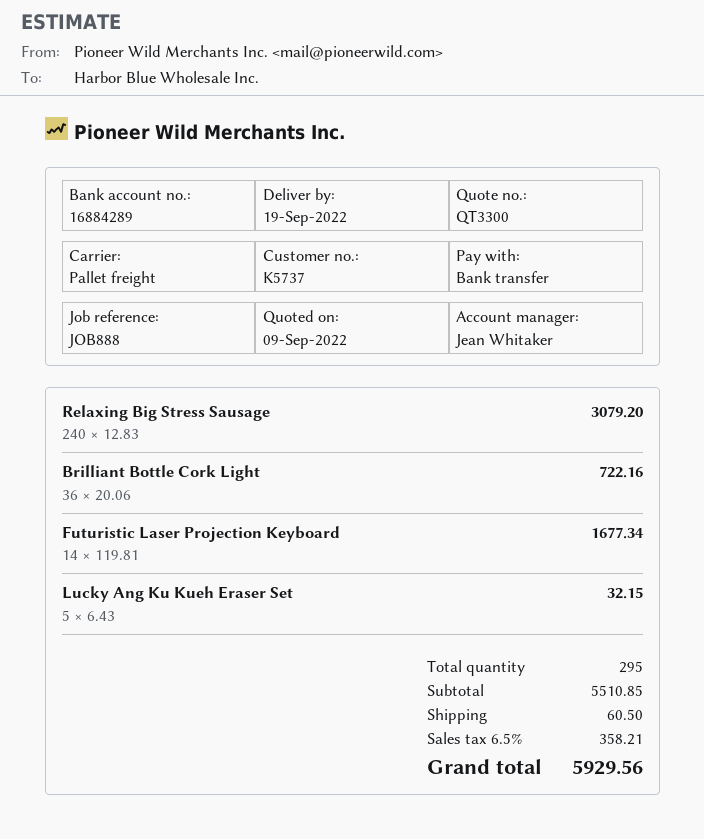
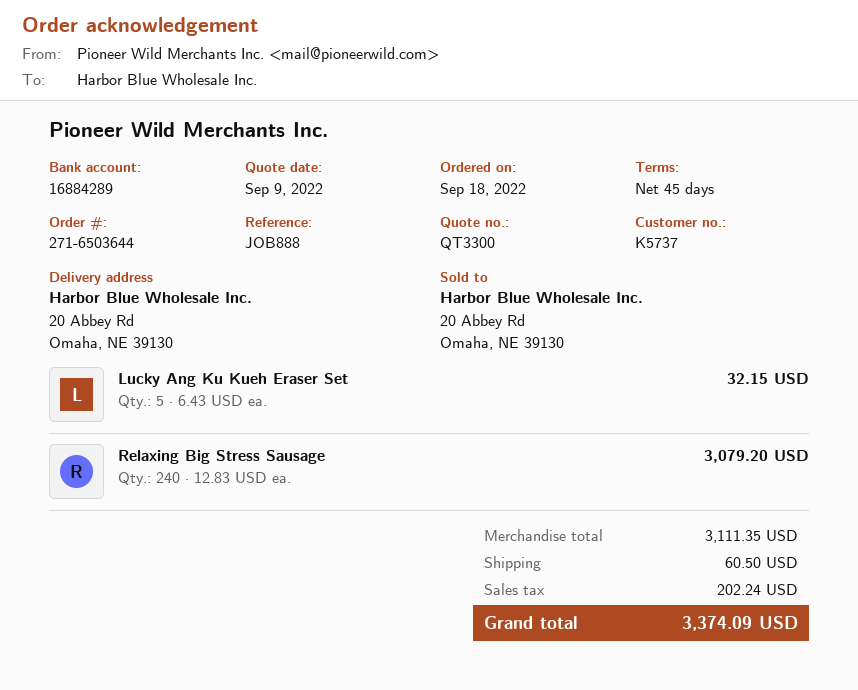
Brilliant Bottle Cork Light: 36 x 20.06 = 722.16 -> none
Futuristic Laser Projection Keyboard: 14 x 119.81 = 1677.34 -> none
subtotal: 5510.85 -> 3111.35
tax: 358.21 -> 202.24
total: 5929.56 -> 3374.09

